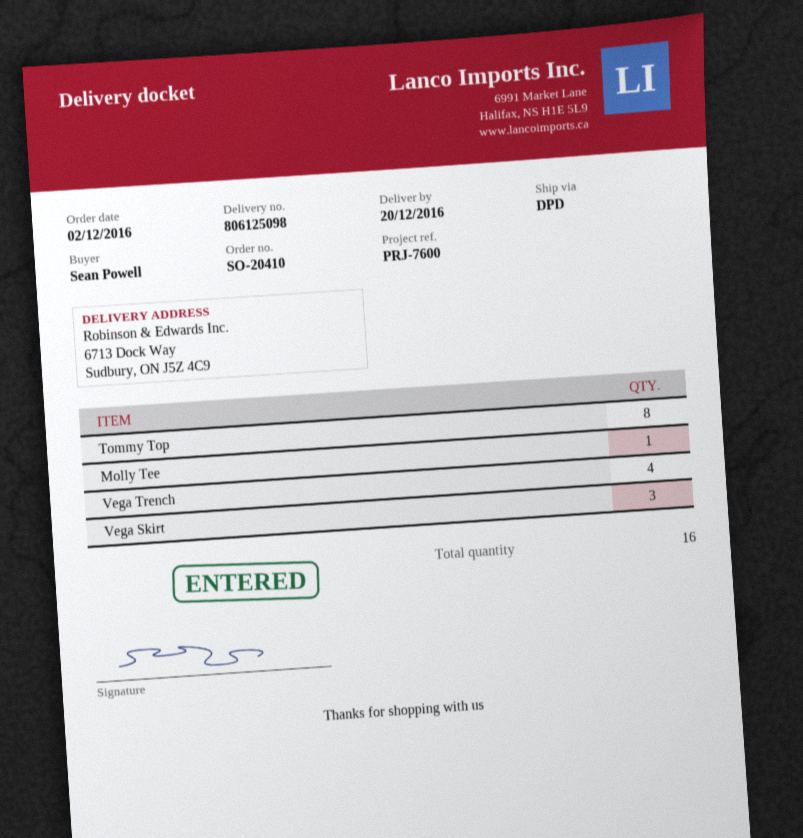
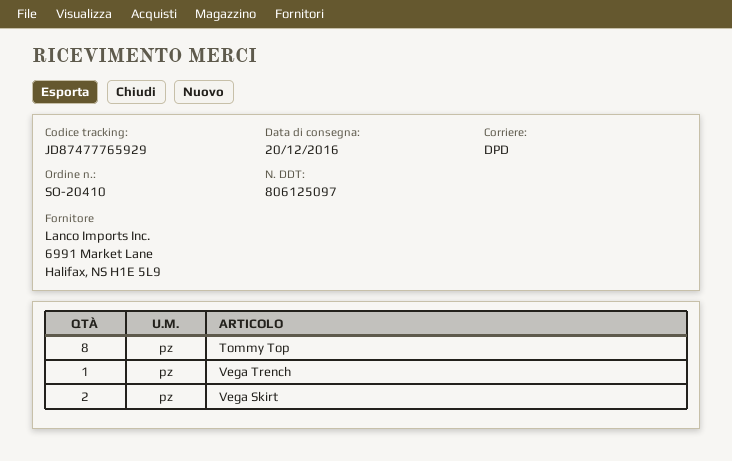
delivery note number: 806125098 -> 806125097
Molly Tee: 1 -> none
Vega Trench: 4 -> 1
Vega Skirt: 3 -> 2

